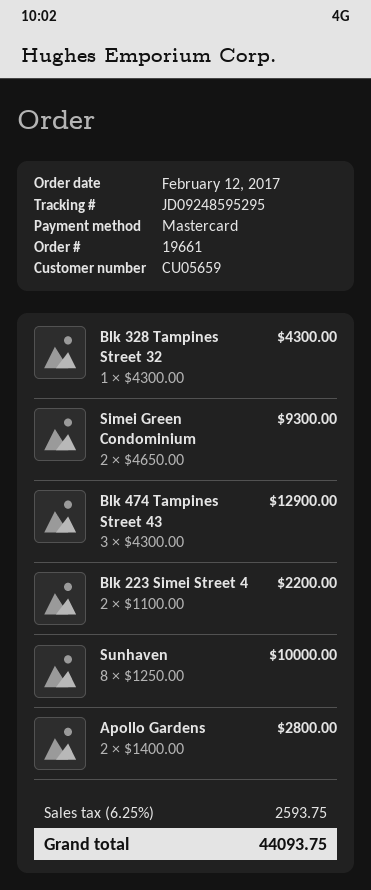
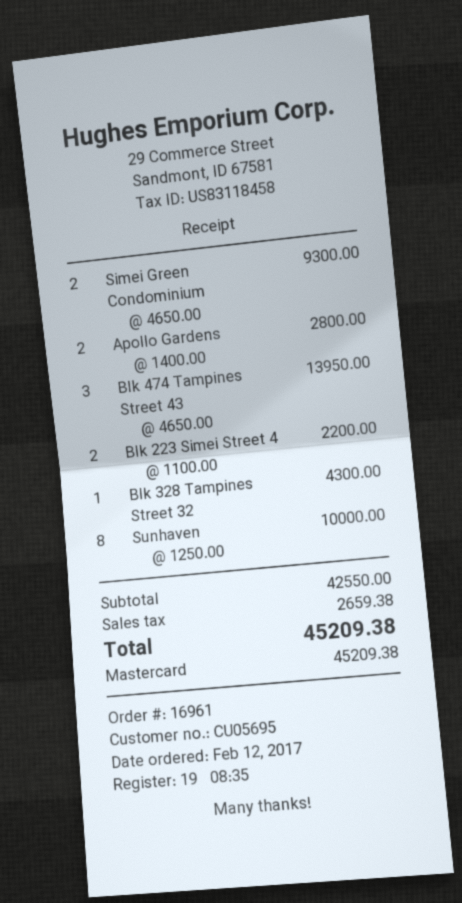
order number: 19661 -> 16961
customer number: CU05659 -> CU05695
Blk 474 Tampines Street 43: 3 x 4300.00 = 12900.00 -> 3 x 4650.00 = 13950.00
tax: 2593.75 -> 2659.38
total: 44093.75 -> 45209.38

